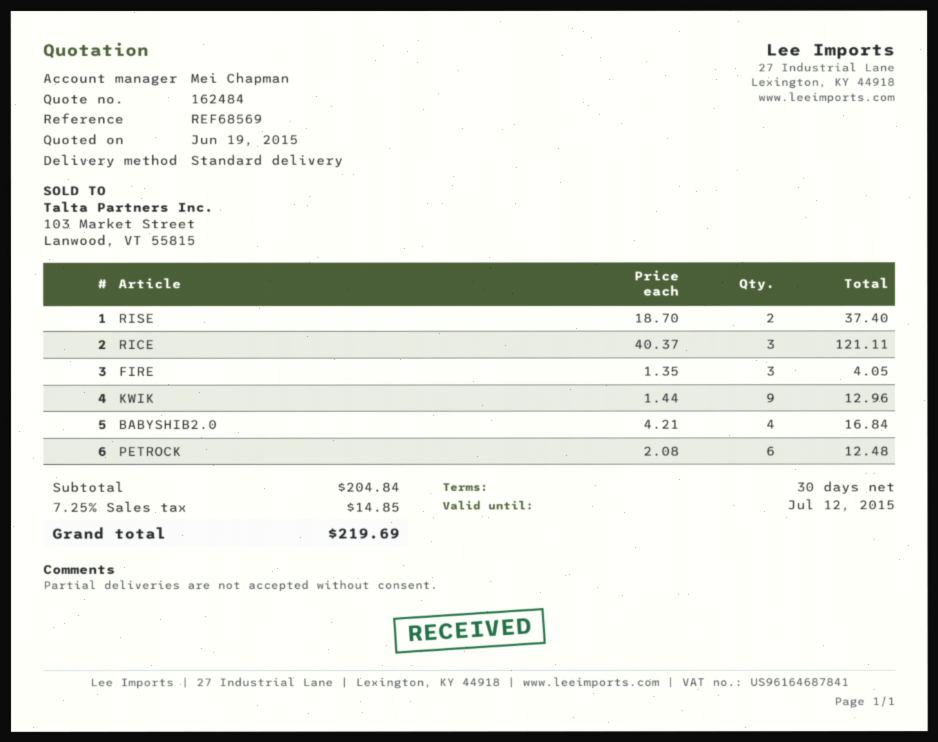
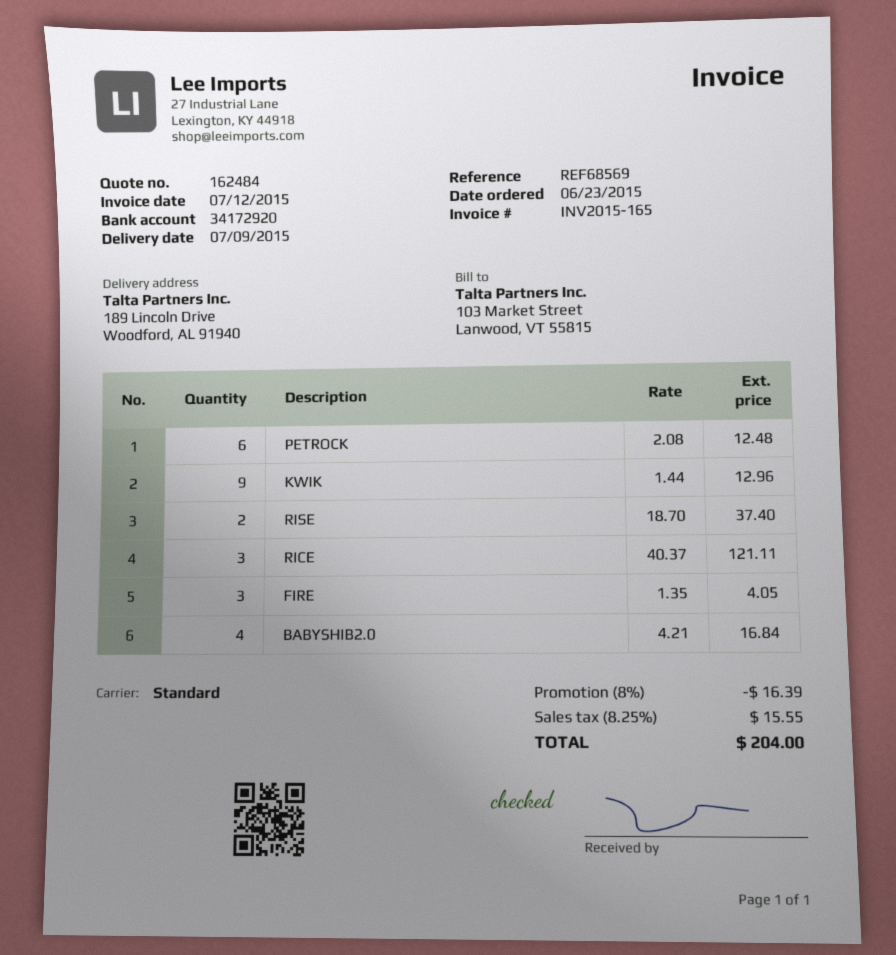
discount: none -> 8% = 16.39
tax: 7.25% = 14.85 -> 8.25% = 15.55
total: 219.69 -> 204.00

